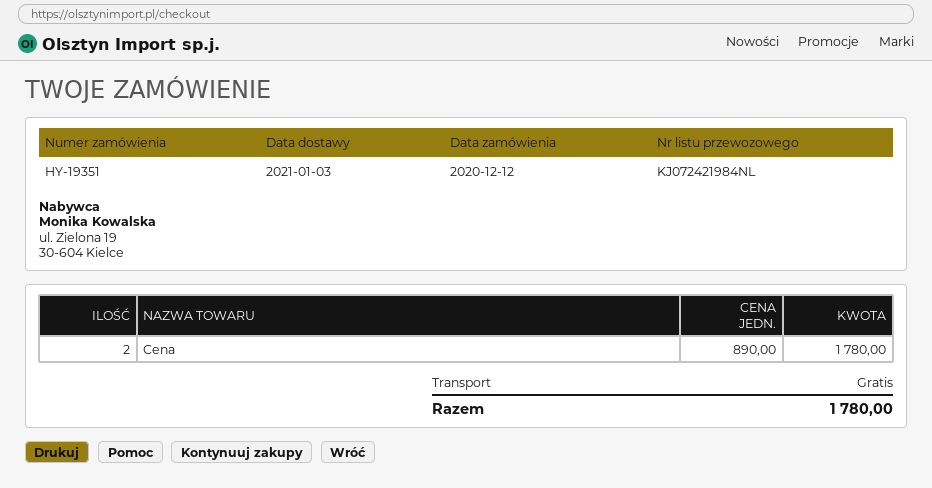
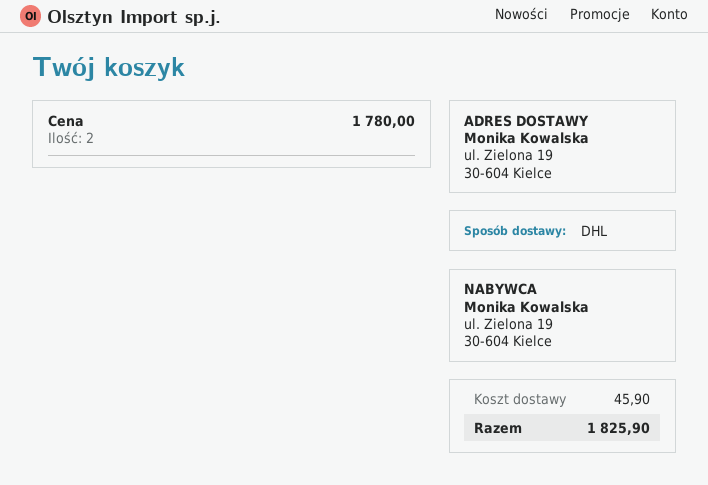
shipping: 0.00 -> 45.90
total: 1780.00 -> 1825.90

